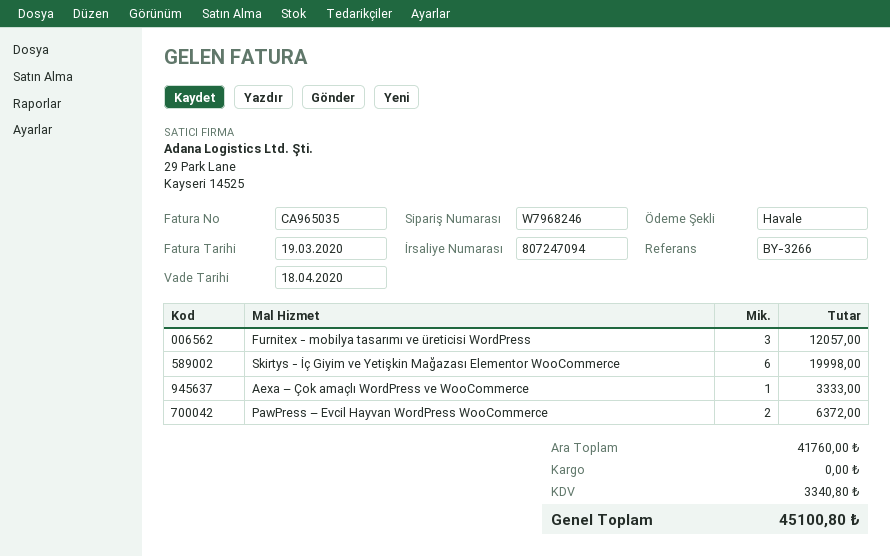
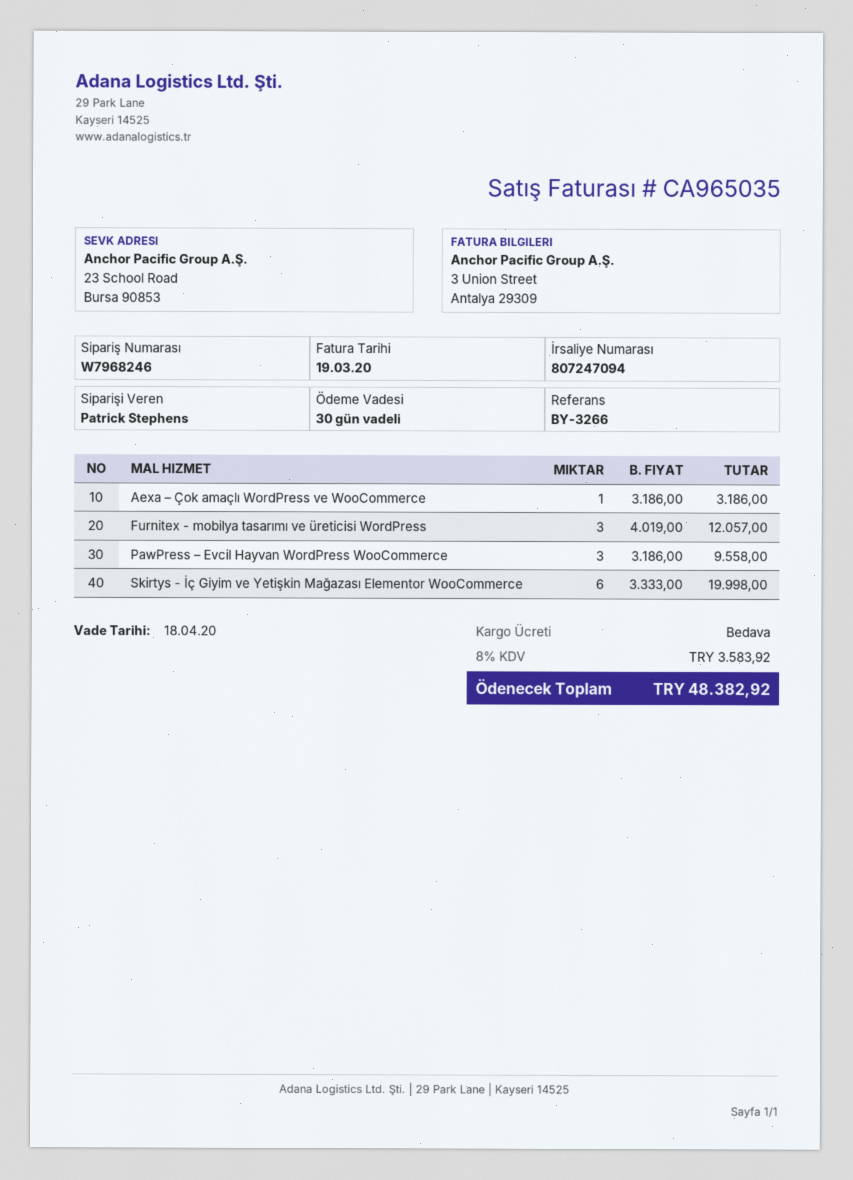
Aexa – Çok amaçlı WordPress ve WooCommerce: 1 for 3333.00 -> 1 for 3186.00
PawPress – Evcil Hayvan WordPress WooCommerce: 2 for 6372.00 -> 3 for 9558.00
tax: 3340.80 -> 3583.92
total: 45100.80 -> 48382.92

